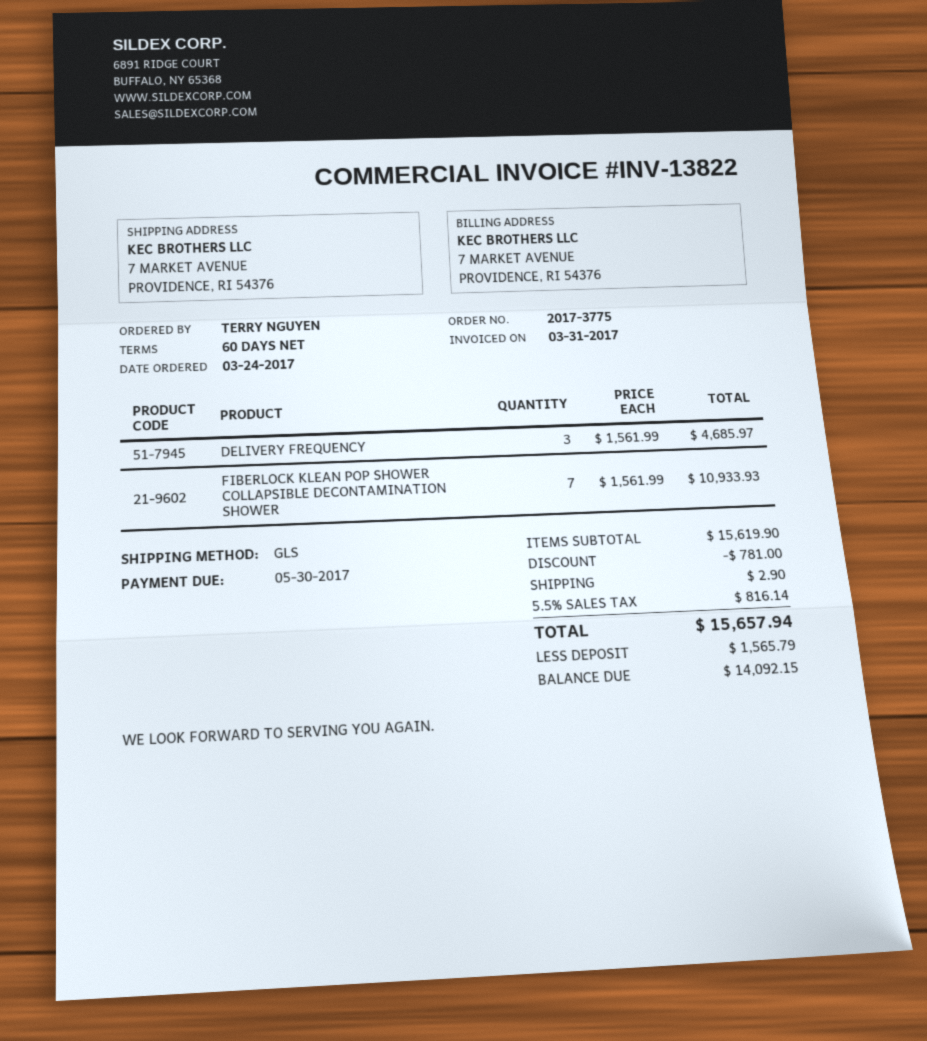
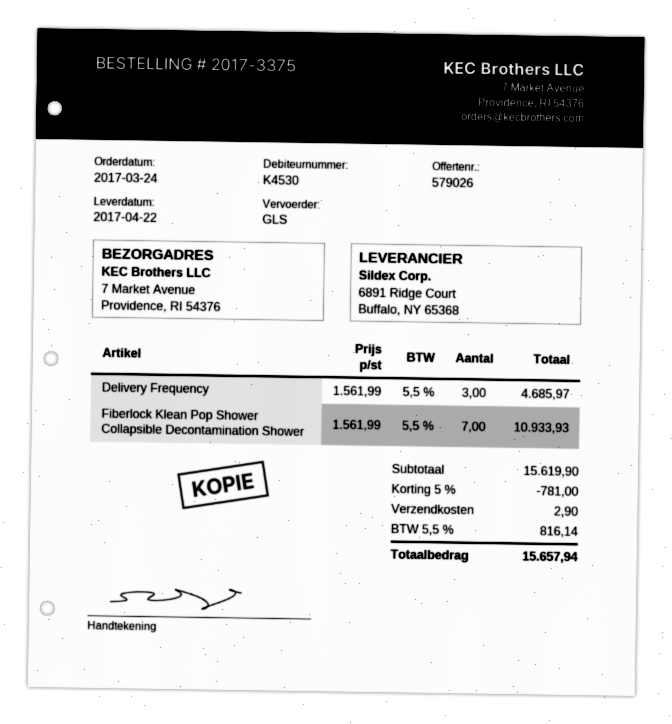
order number: 2017-3775 -> 2017-3375

